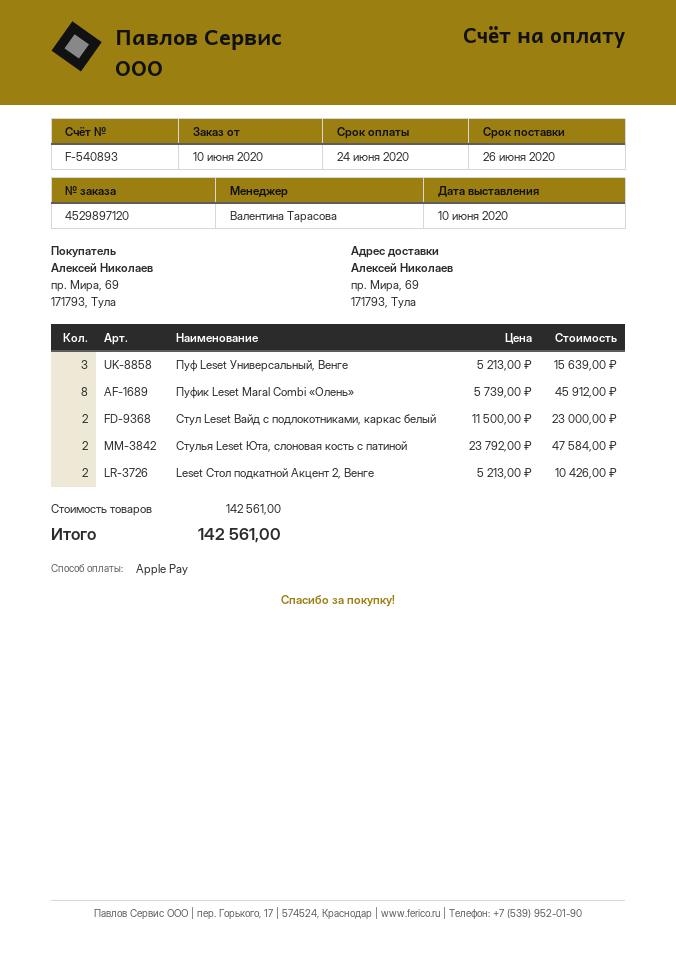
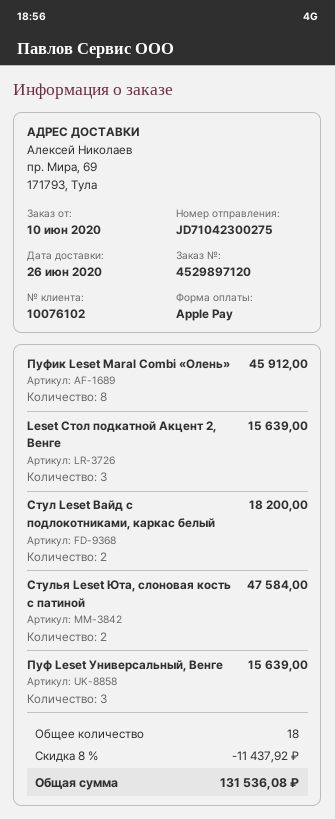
Стул Leset Вайд с подлокотниками, каркас белый: 2 for 23000.00 -> 2 for 18200.00
Leset Стол подкатной Акцент 2, Венге: 2 for 10426.00 -> 3 for 15639.00
discount: none -> 8% = 11437.92
total: 142561.00 -> 131536.08

